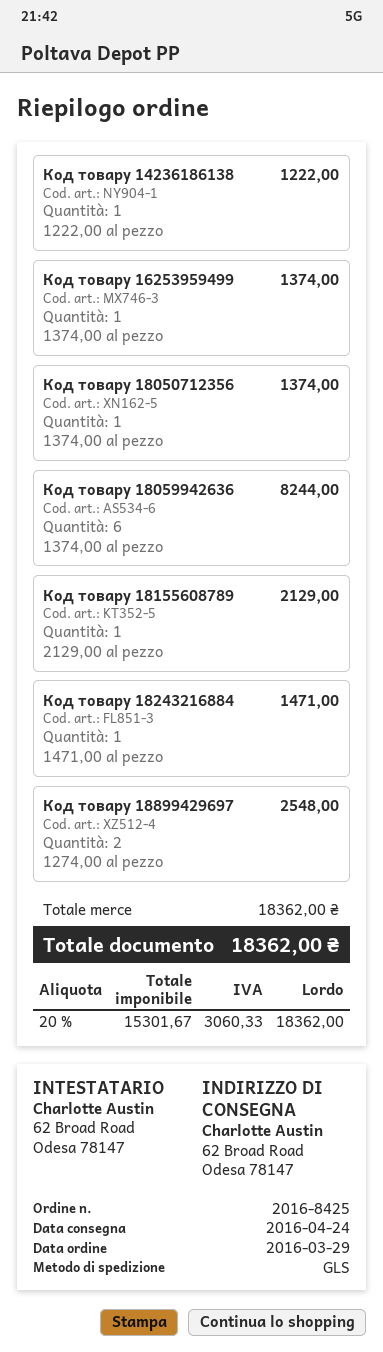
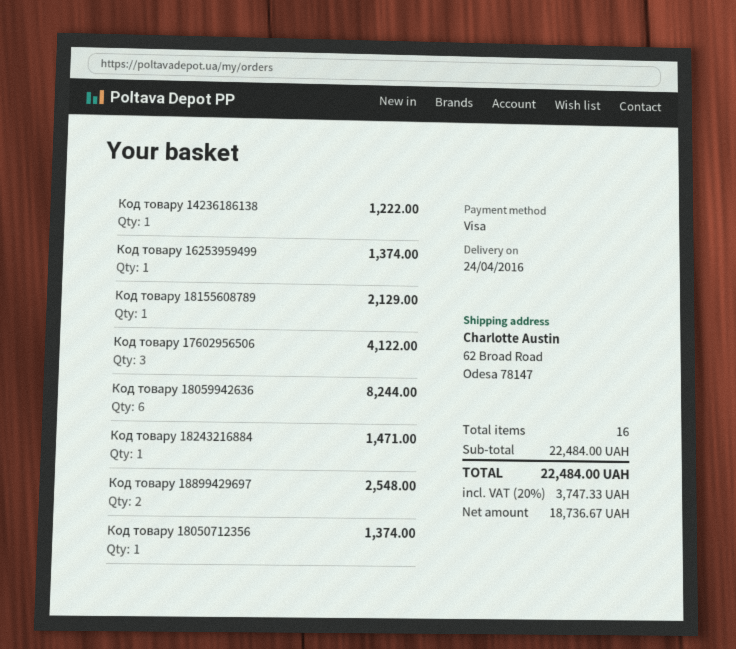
Код товару 17602956506: none -> 3 for 4122.00
subtotal: 18362.00 -> 22484.00
net: 15301.67 -> 18736.67
tax: 20% = 3060.33 -> 20% = 3747.33
total: 18362.00 -> 22484.00

